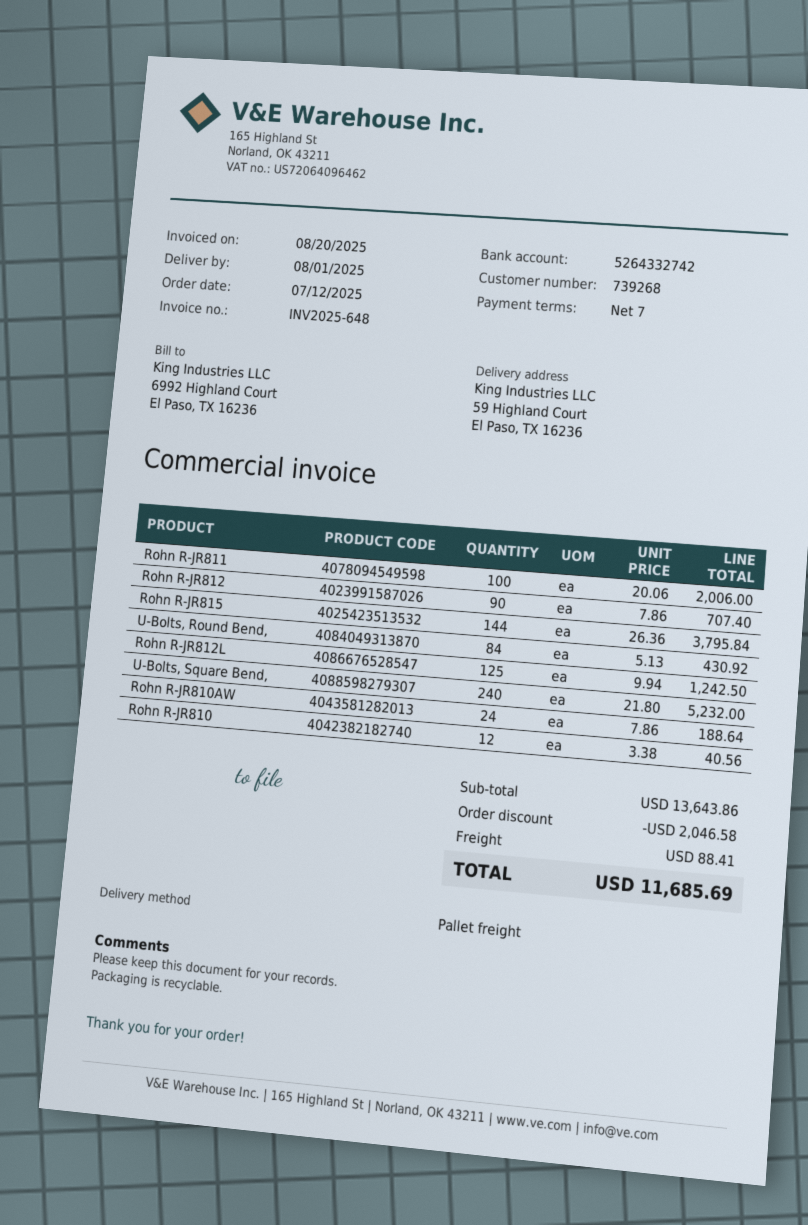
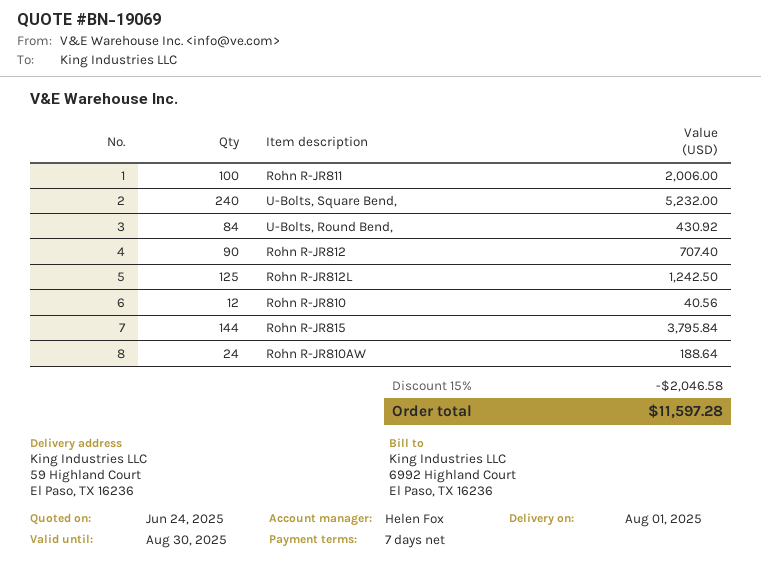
shipping: 88.41 -> none
total: 11685.69 -> 11597.28

